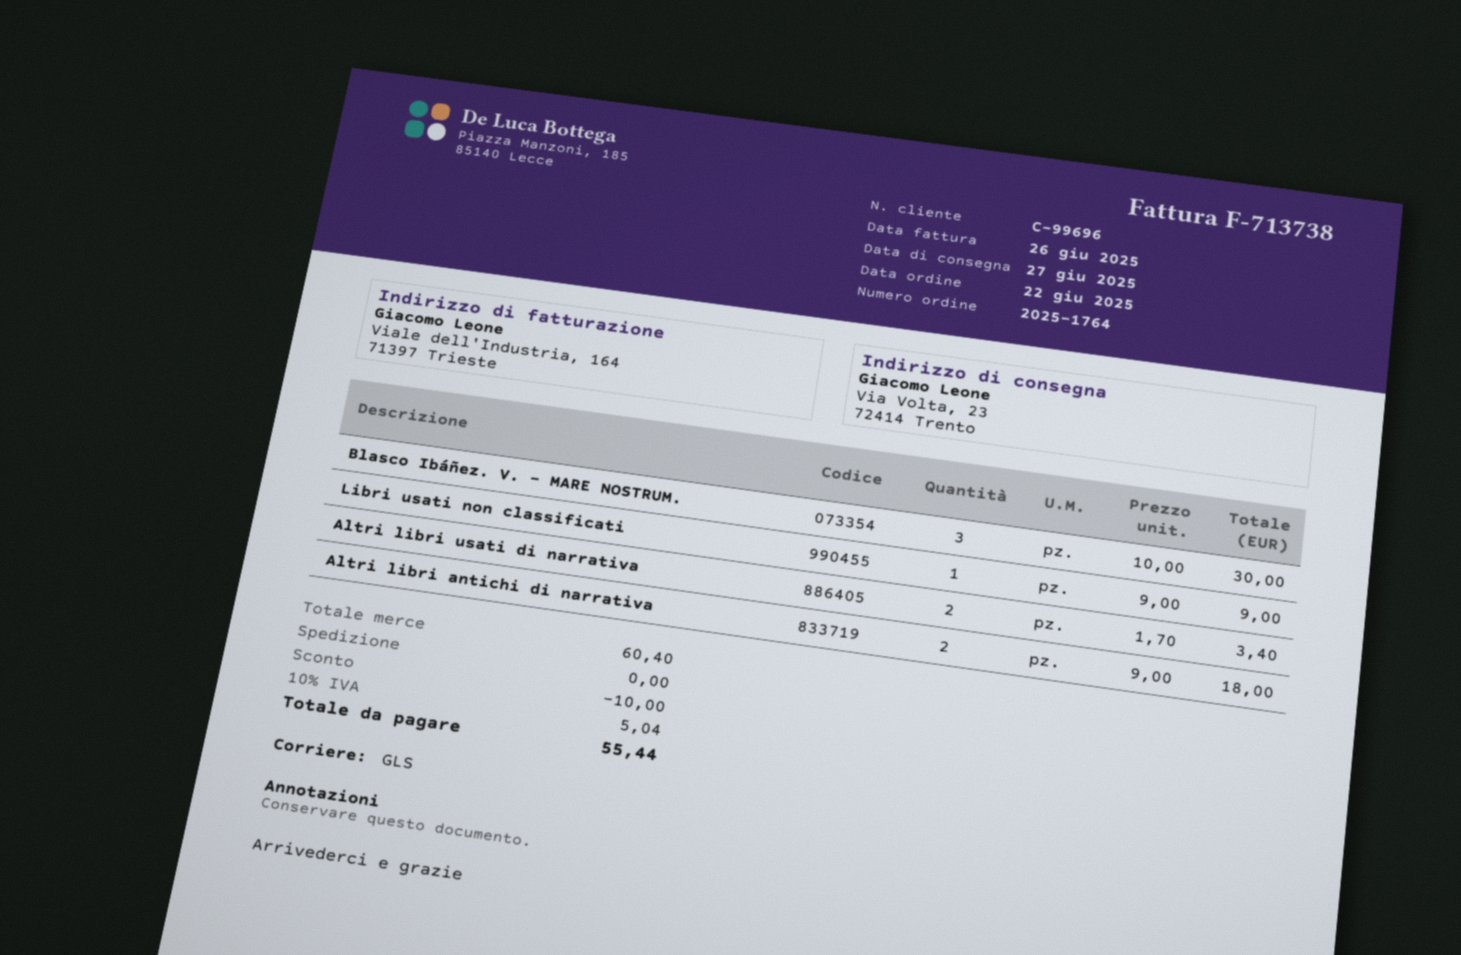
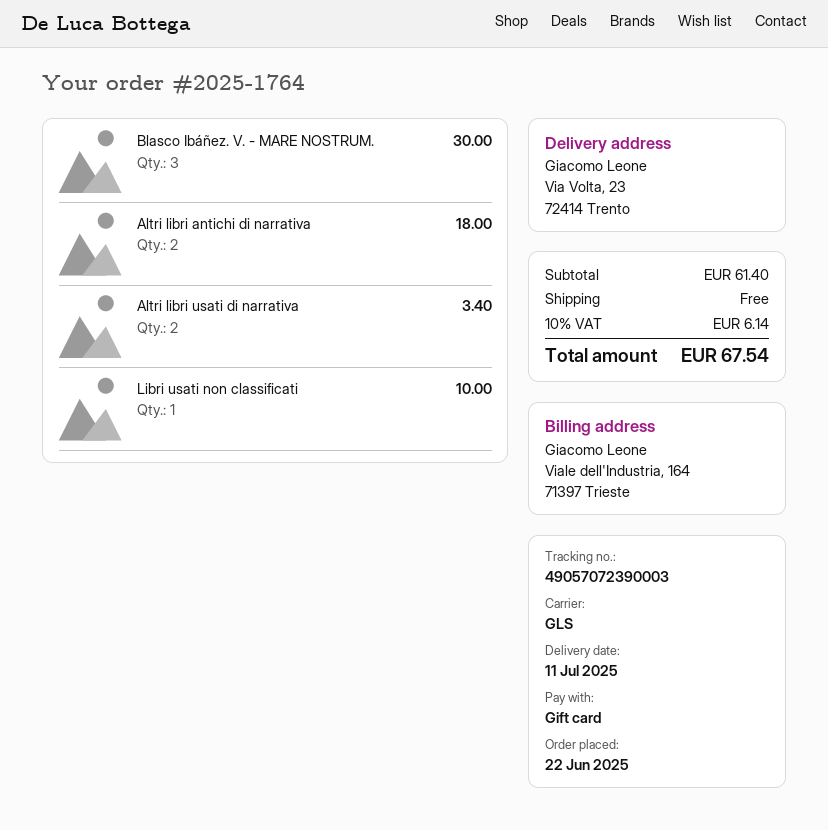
delivery date: 2025-06-27 -> 2025-07-11
Libri usati non classificati: 1 for 9.00 -> 1 for 10.00
subtotal: 60.40 -> 61.40
discount: 10.00 -> none
tax: 10% = 5.04 -> 10% = 6.14
total: 55.44 -> 67.54

